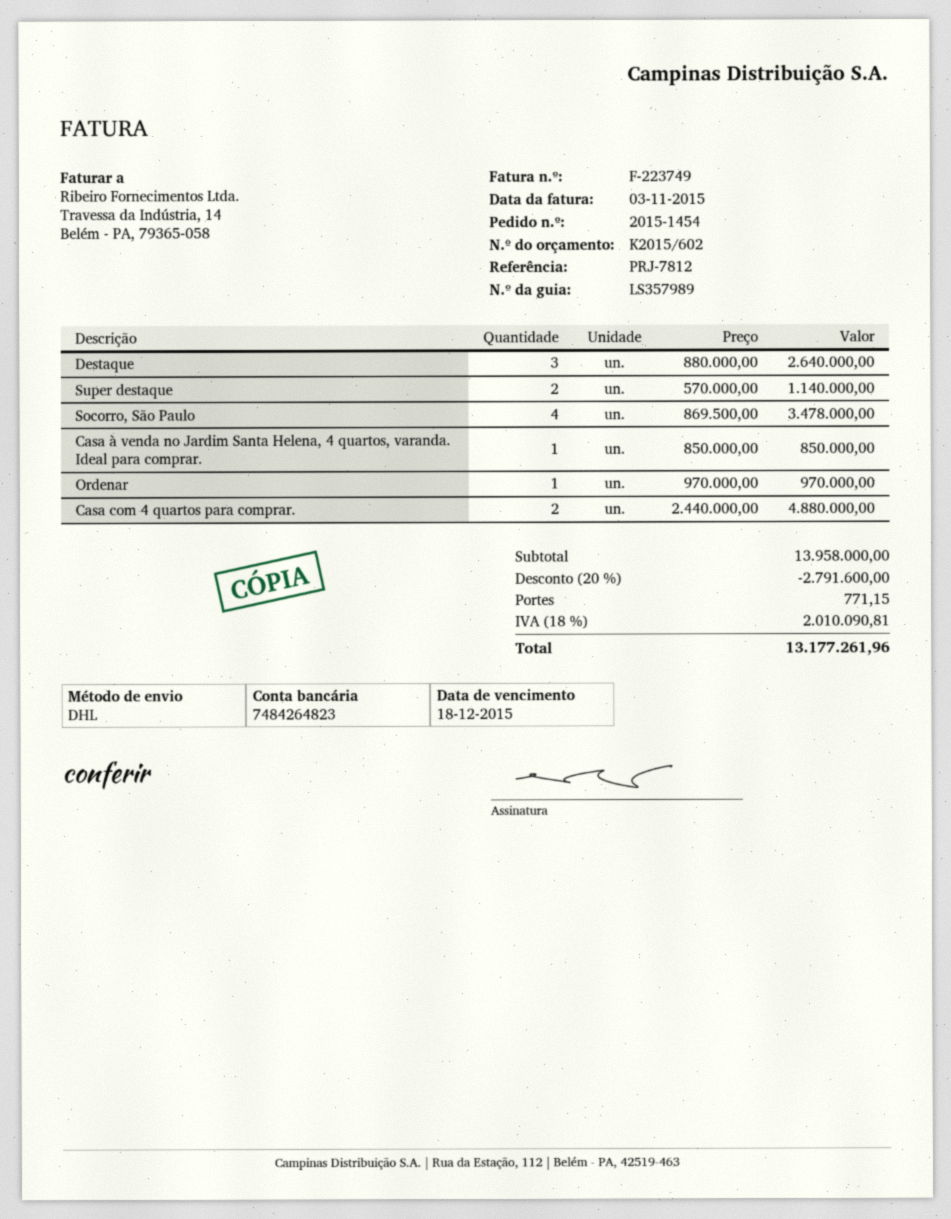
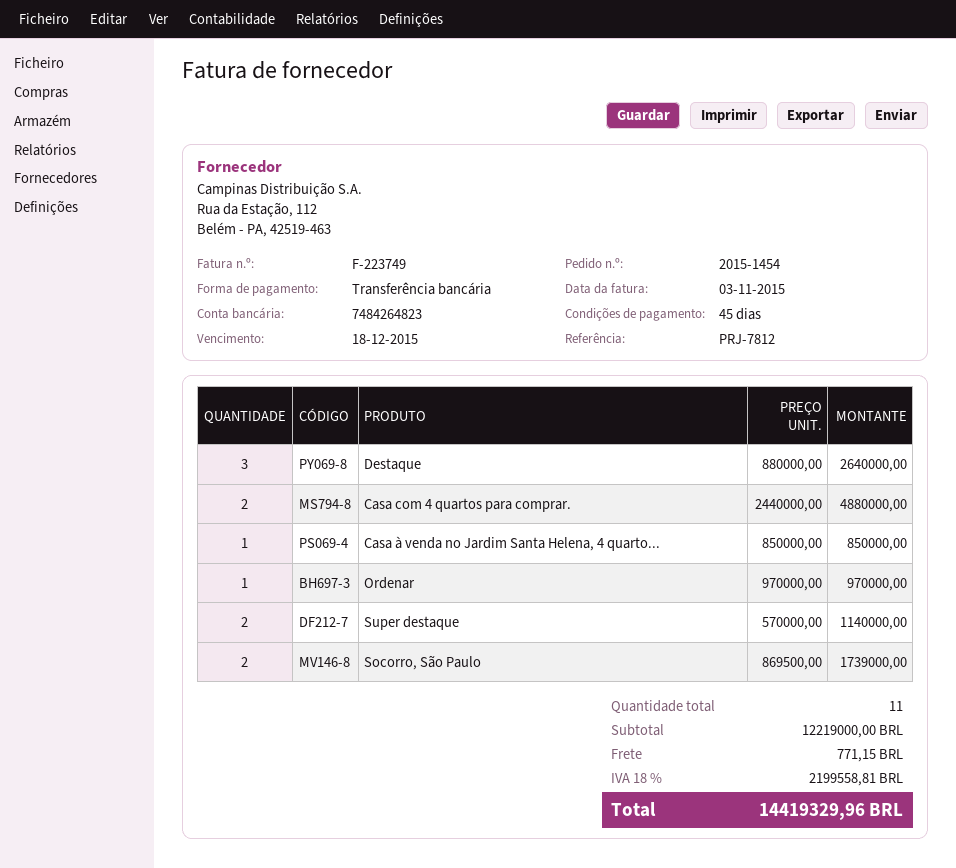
Socorro, São Paulo: 4 x 869500.00 = 3478000.00 -> 2 x 869500.00 = 1739000.00
subtotal: 13958000.00 -> 12219000.00
discount: 20% = 2791600.00 -> none
tax: 18% = 2010090.81 -> 18% = 2199558.81
total: 13177261.96 -> 14419329.96

